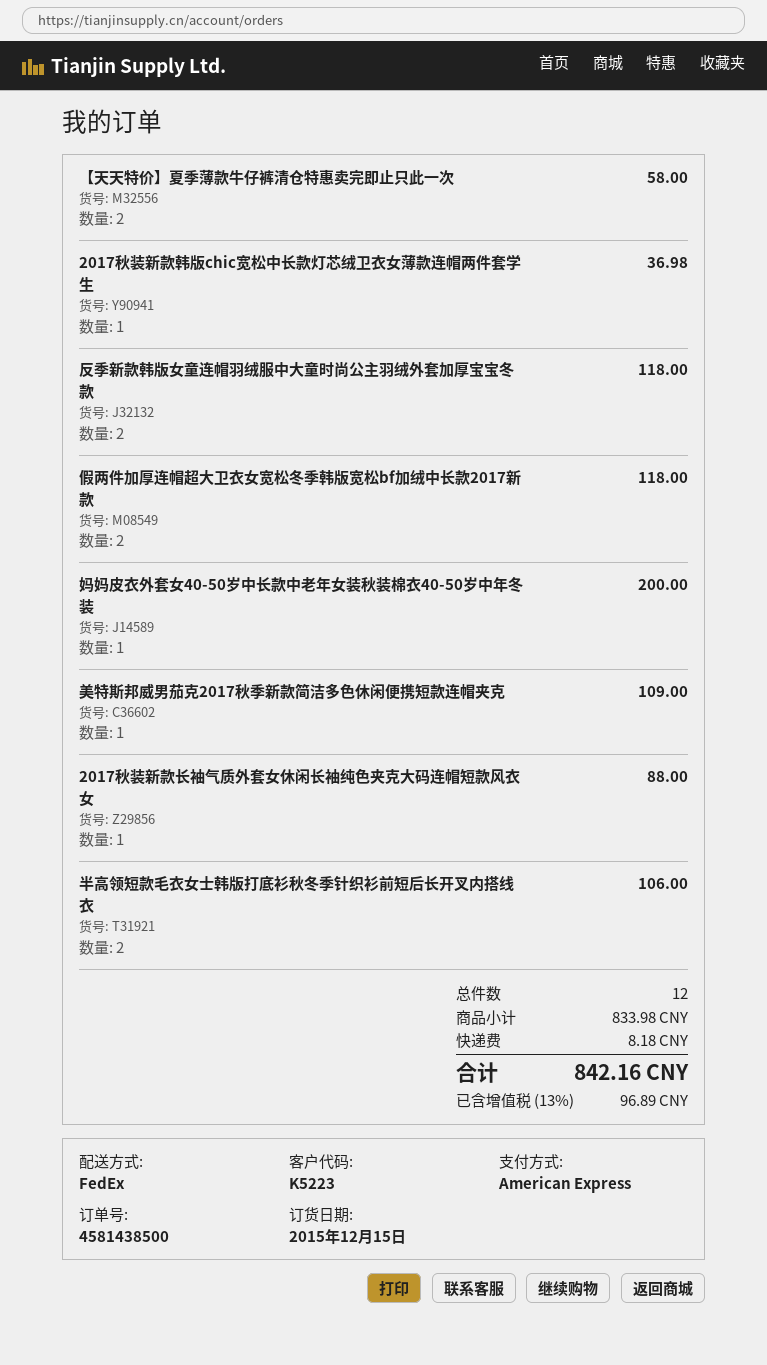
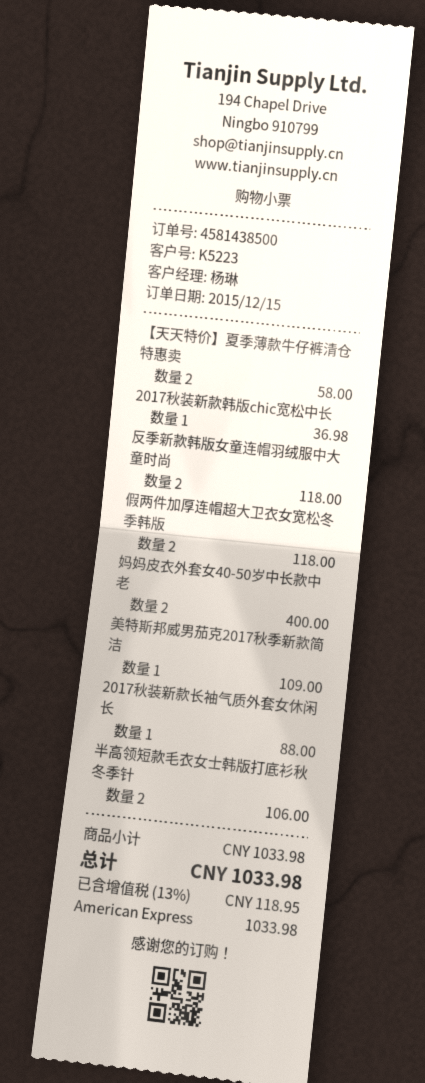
妈妈皮衣外套女40-50岁中长款中老年女装秋装棉衣40-50岁中年冬装: 1 for 200.00 -> 2 for 400.00
subtotal: 833.98 -> 1033.98
shipping: 8.18 -> none
tax: 13% = 96.89 -> 13% = 118.95
total: 842.16 -> 1033.98

